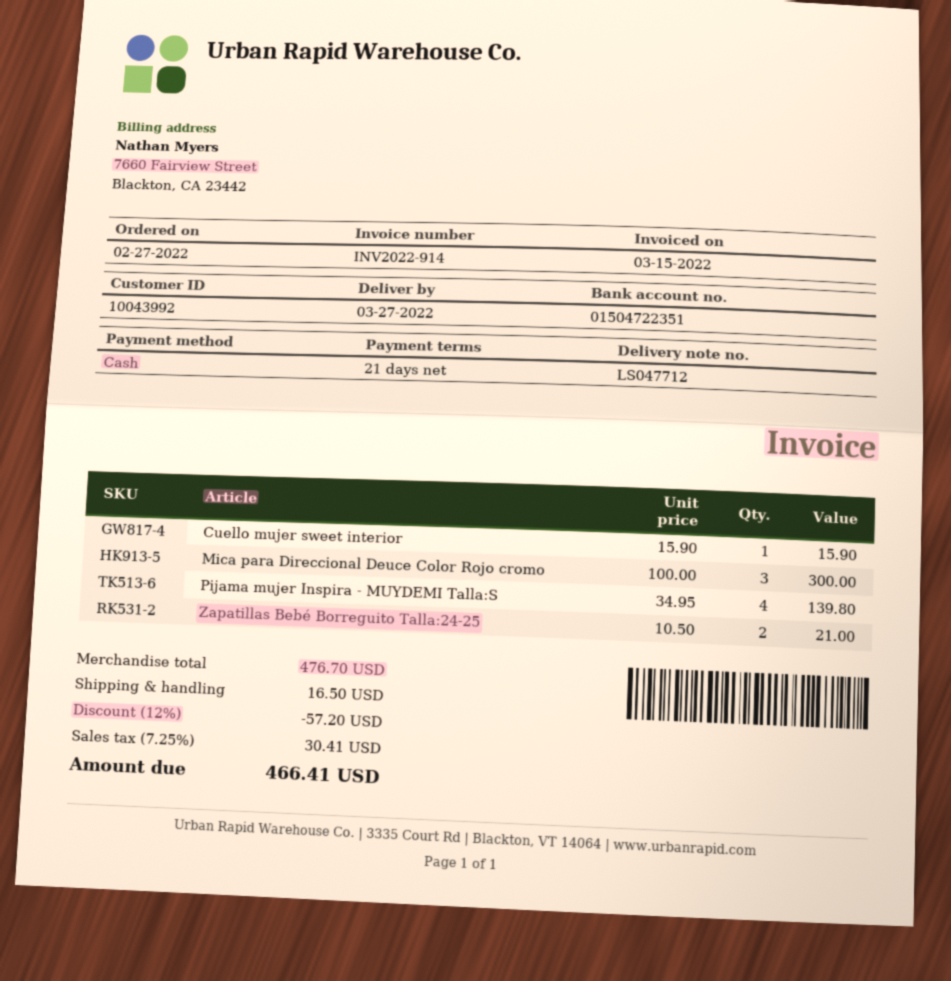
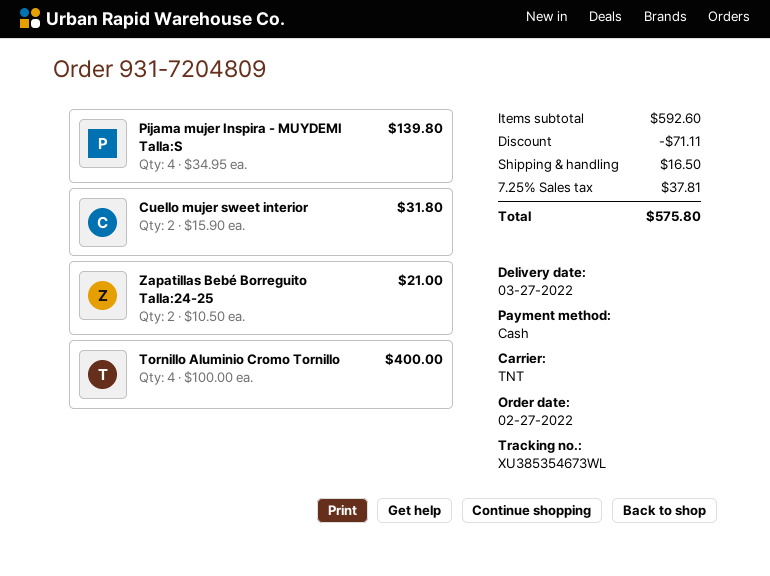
Cuello mujer sweet interior: 1 x 15.90 = 15.90 -> 2 x 15.90 = 31.80
Mica para Direccional Deuce Color Rojo cromo: 3 x 100.00 = 300.00 -> none
Tornillo Aluminio Cromo Tornillo: none -> 4 x 100.00 = 400.00
subtotal: 476.70 -> 592.60
discount: 57.20 -> 71.11
tax: 7.25% = 30.41 -> 7.25% = 37.81
total: 466.41 -> 575.80

